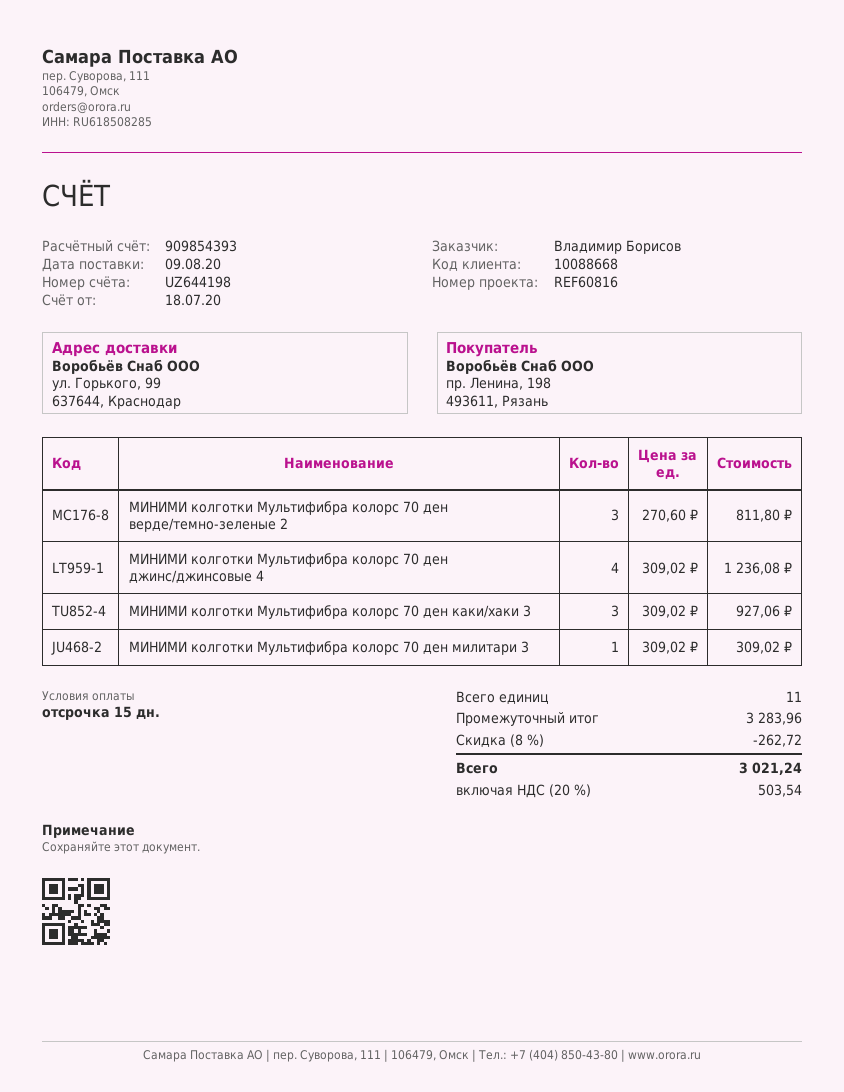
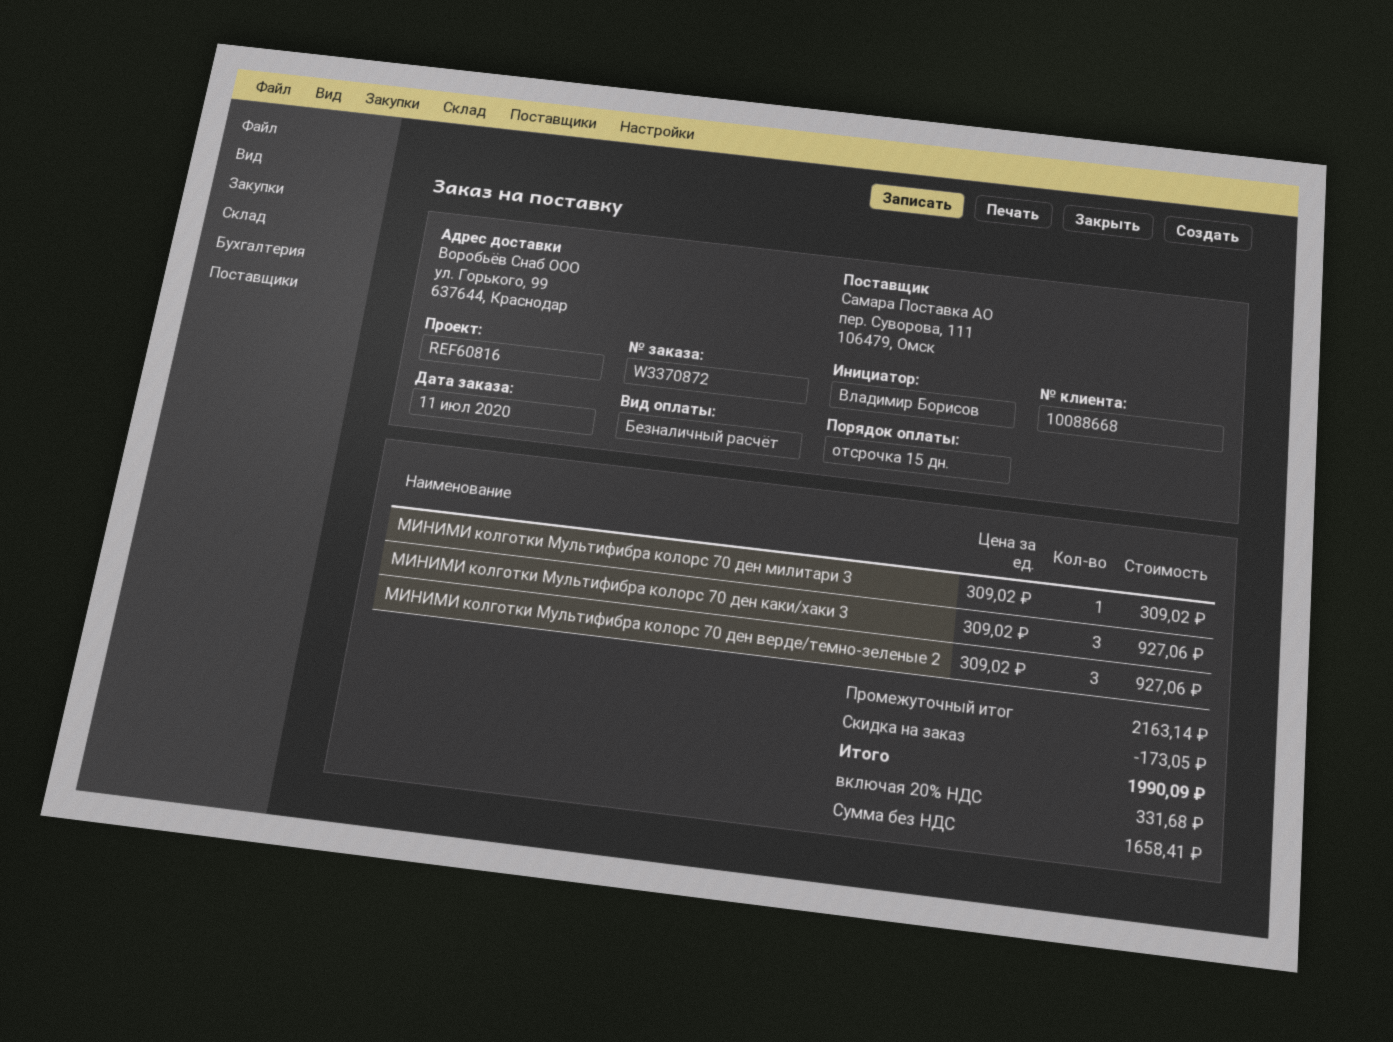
МИНИМИ колготки Мультифибра колорс 70 ден верде/темно-зеленые 2: 3 x 270.60 = 811.80 -> 3 x 309.02 = 927.06
МИНИМИ колготки Мультифибра колорс 70 ден джинс/джинсовые 4: 4 x 309.02 = 1236.08 -> none
subtotal: 3283.96 -> 2163.14
discount: 262.72 -> 173.05
tax: 20% = 503.54 -> 20% = 331.68
total: 3021.24 -> 1990.09

